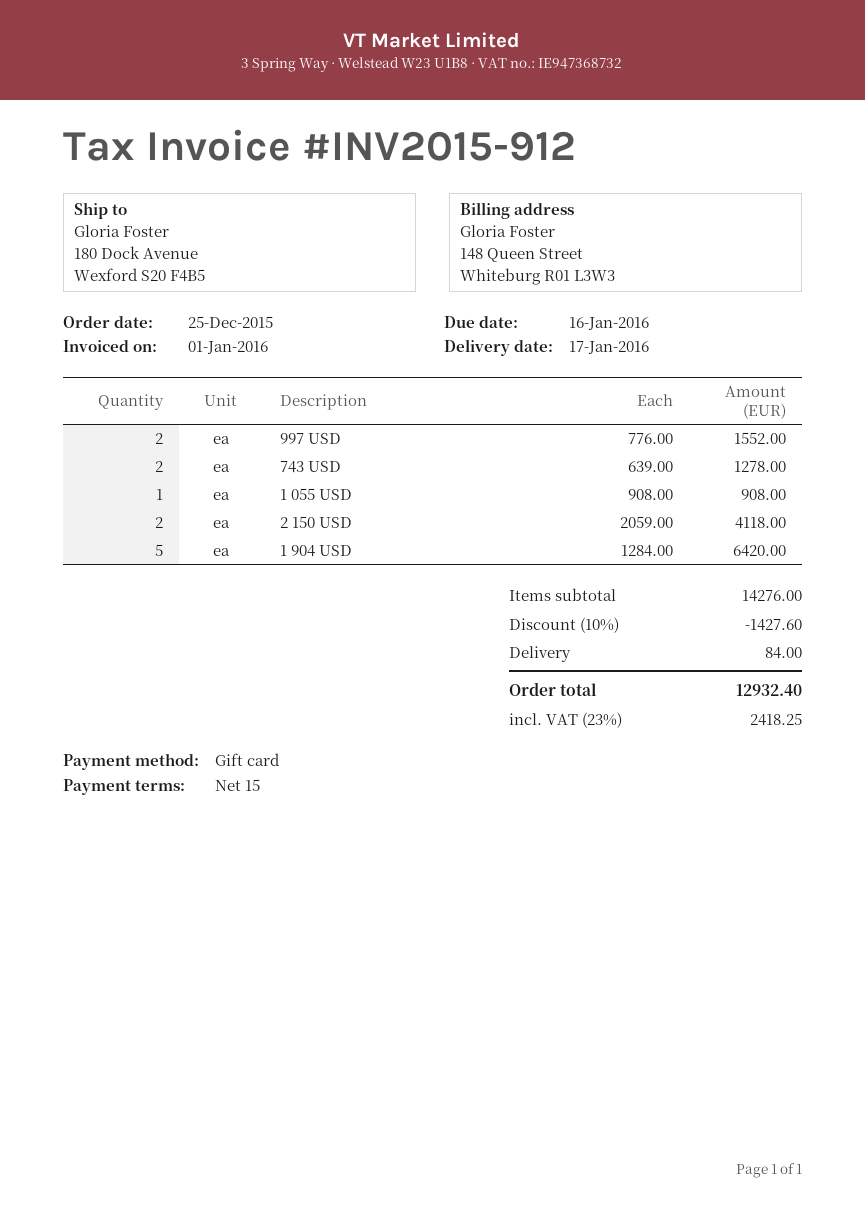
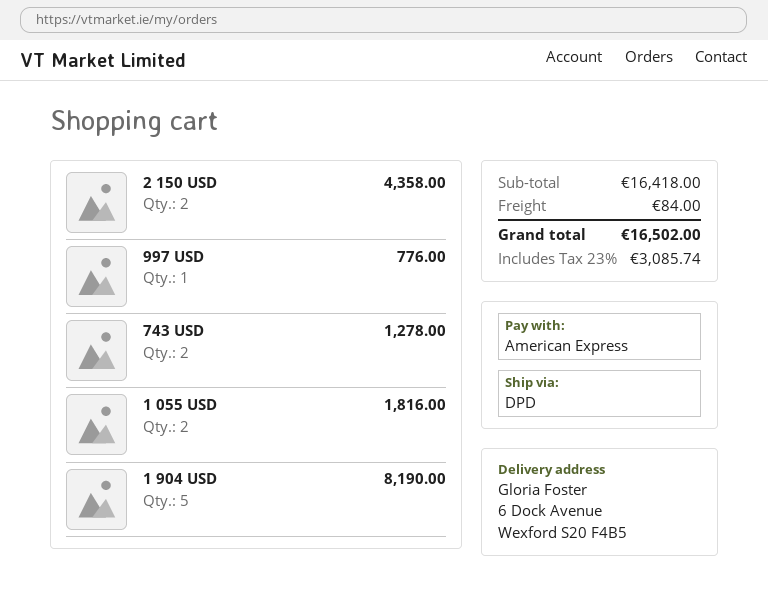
payment method: gift card -> American Express
ship to: 180 Dock Avenue, Wexford S20 F4B5 -> 6 Dock Avenue, Wexford S20 F4B5
997 USD: 2 for 1552.00 -> 1 for 776.00
1 055 USD: 1 for 908.00 -> 2 for 1816.00
2 150 USD: 2 for 4118.00 -> 2 for 4358.00
1 904 USD: 5 for 6420.00 -> 5 for 8190.00
subtotal: 14276.00 -> 16418.00
discount: 10% = 1427.60 -> none
tax: 23% = 2418.25 -> 23% = 3085.74
total: 12932.40 -> 16502.00

